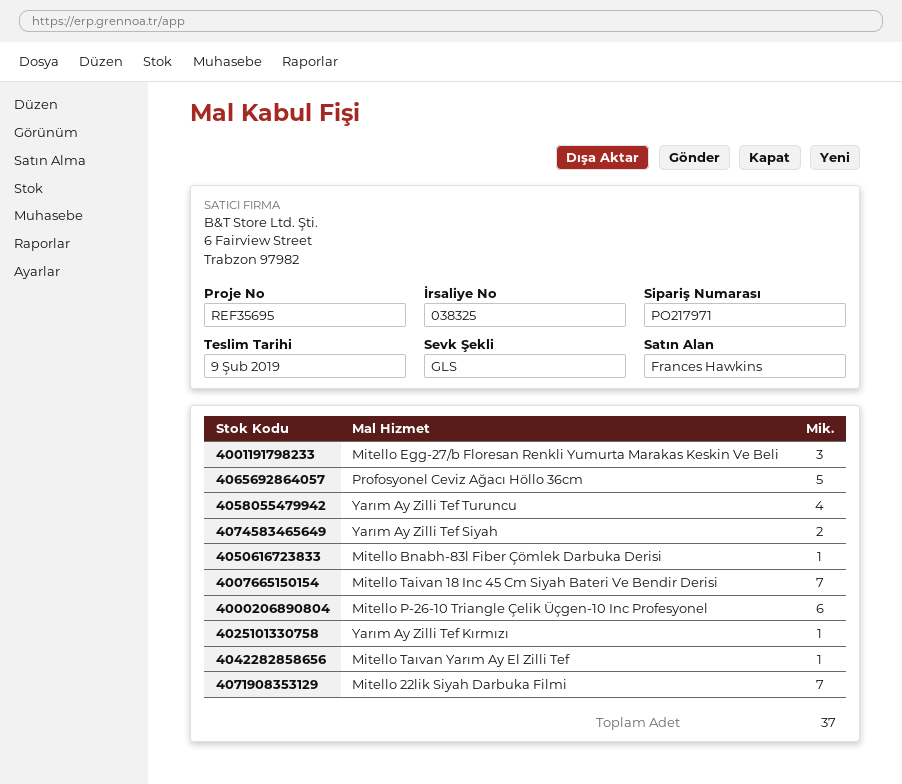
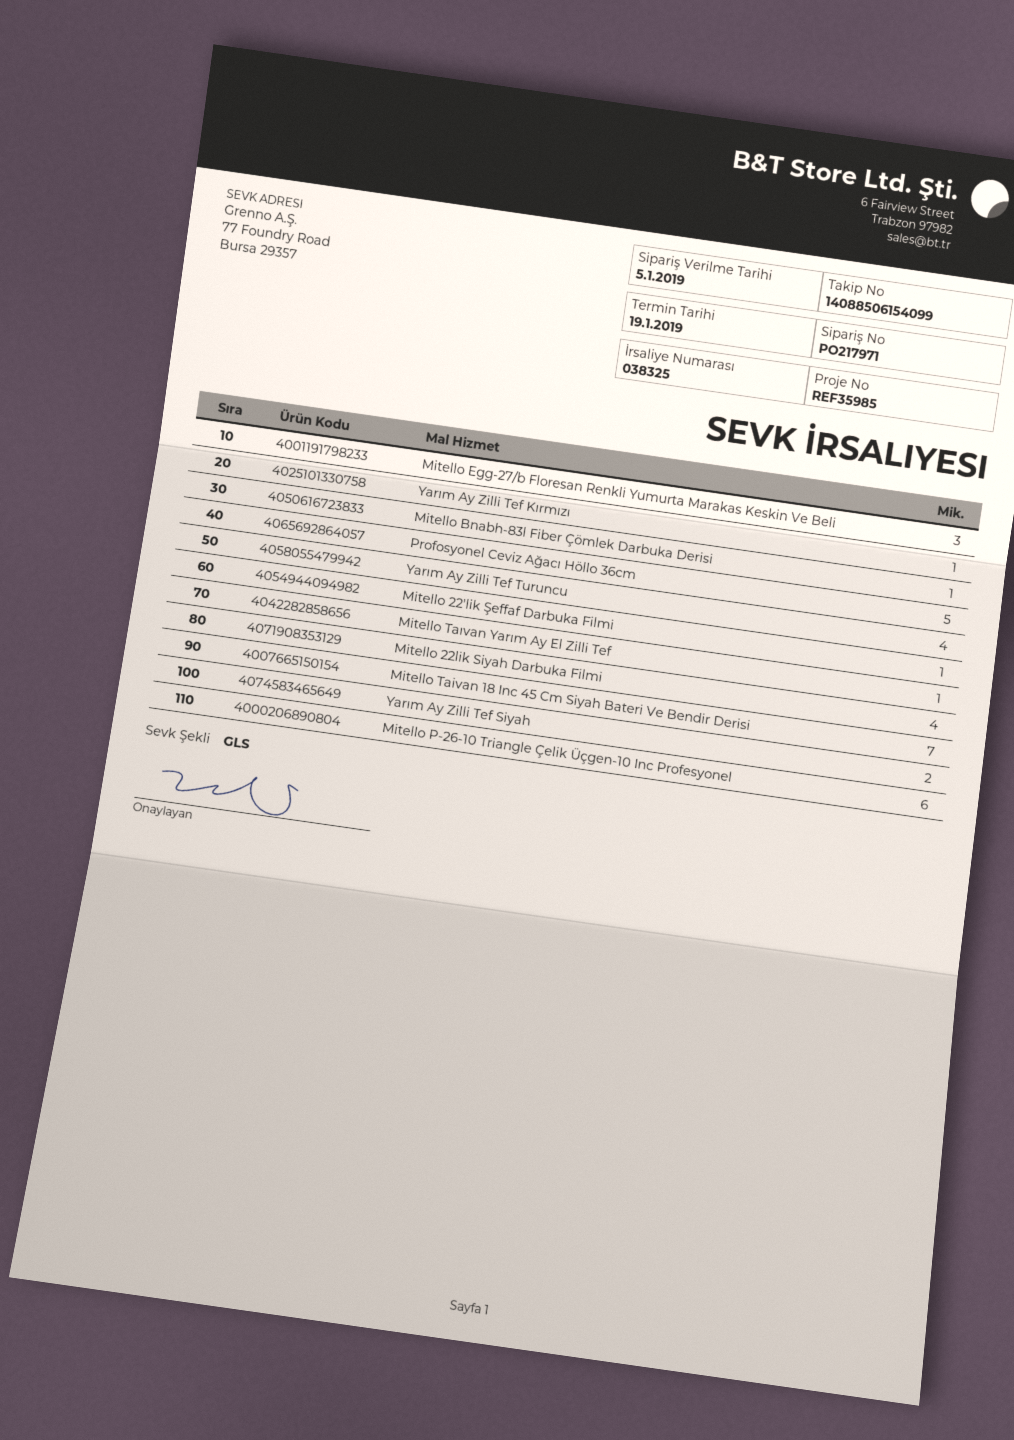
delivery date: 2019-02-09 -> 2019-01-19
reference: REF35695 -> REF35985
Mitello 22lik Siyah Darbuka Filmi: 7 -> 4
Mitello 22'lik Şeffaf Darbuka Filmi: none -> 1

